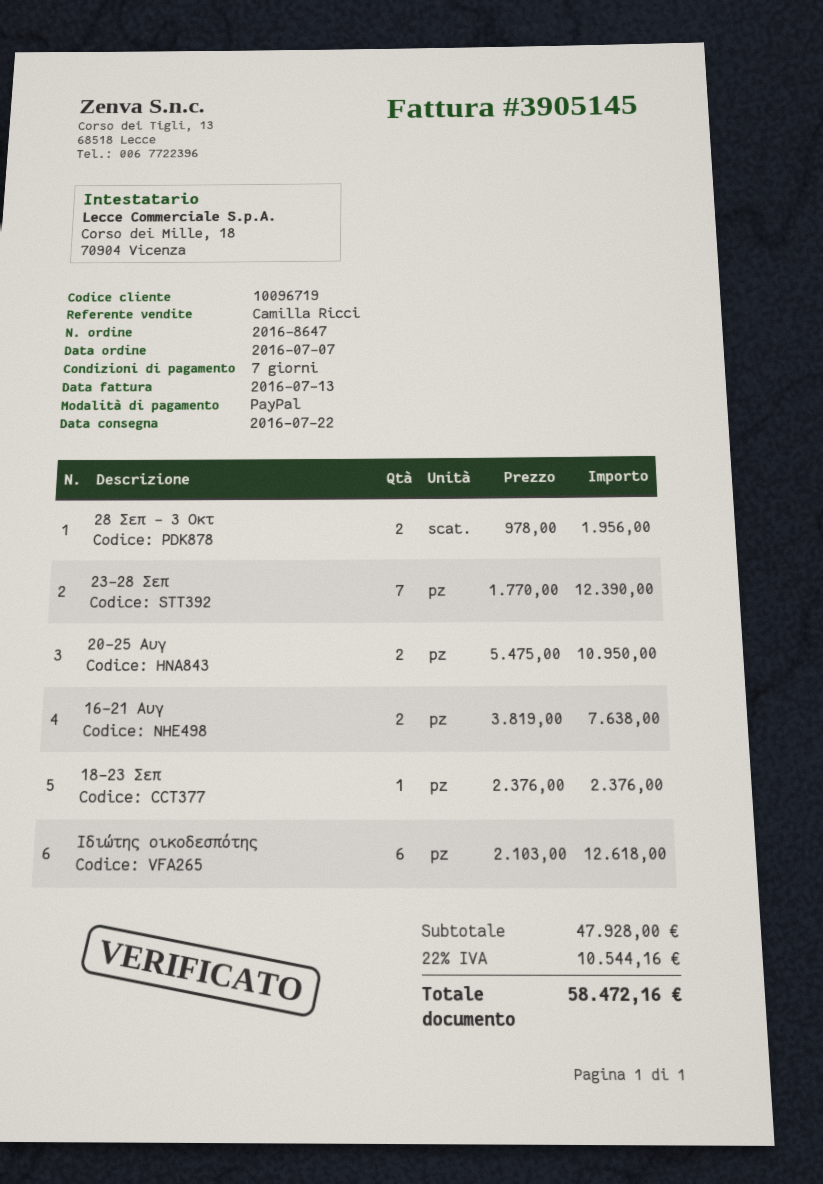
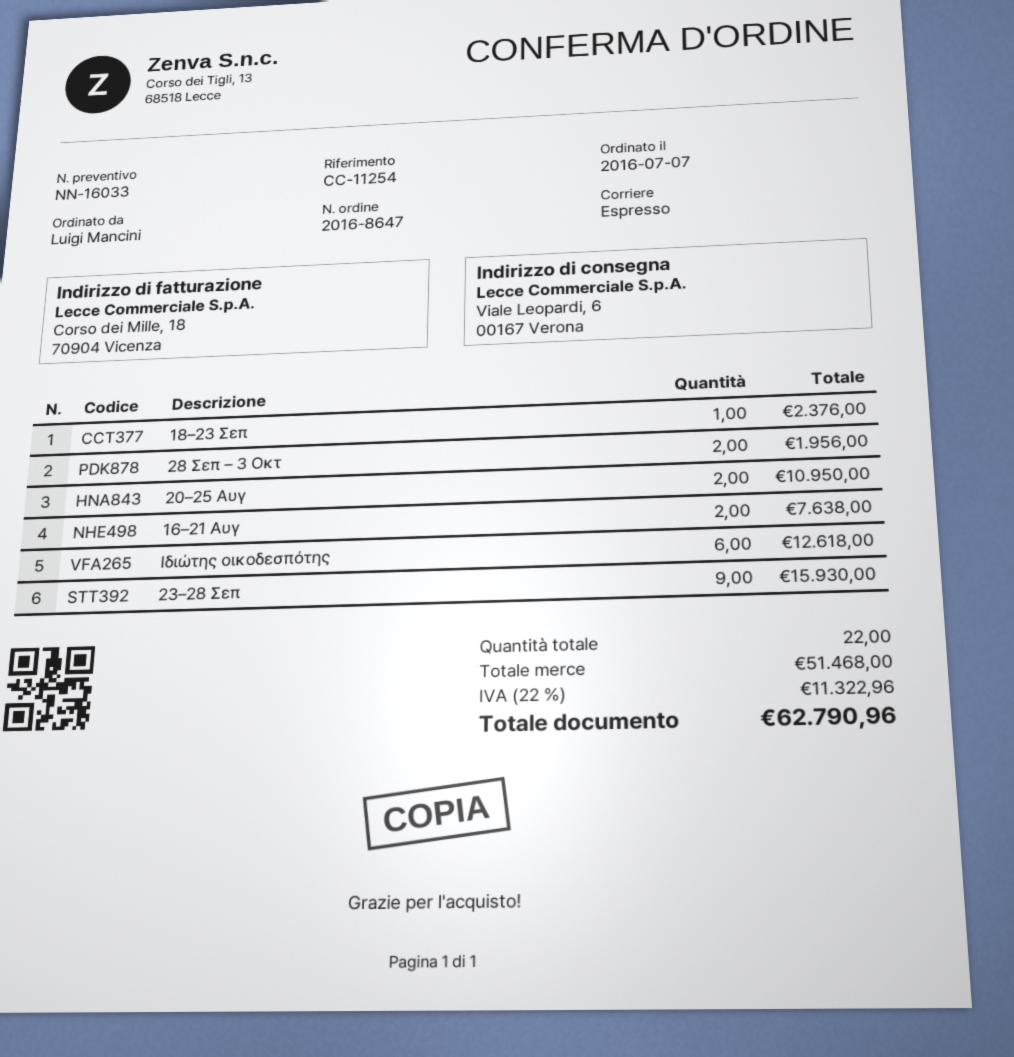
23–28 Σεπ: 7 for 12390.00 -> 9 for 15930.00
subtotal: 47928.00 -> 51468.00
tax: 22% = 10544.16 -> 22% = 11322.96
total: 58472.16 -> 62790.96

